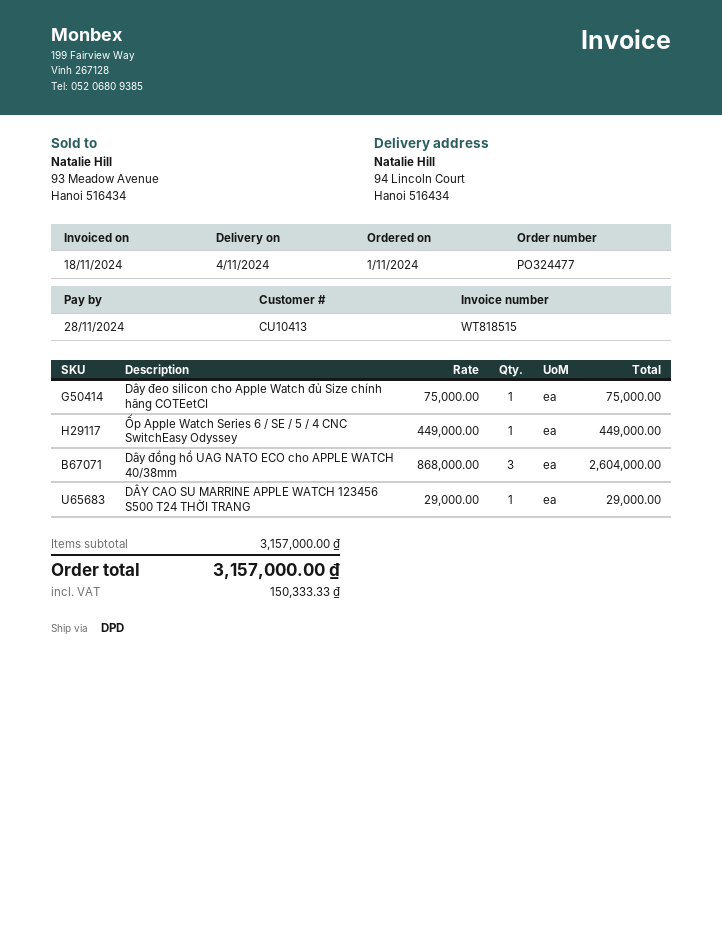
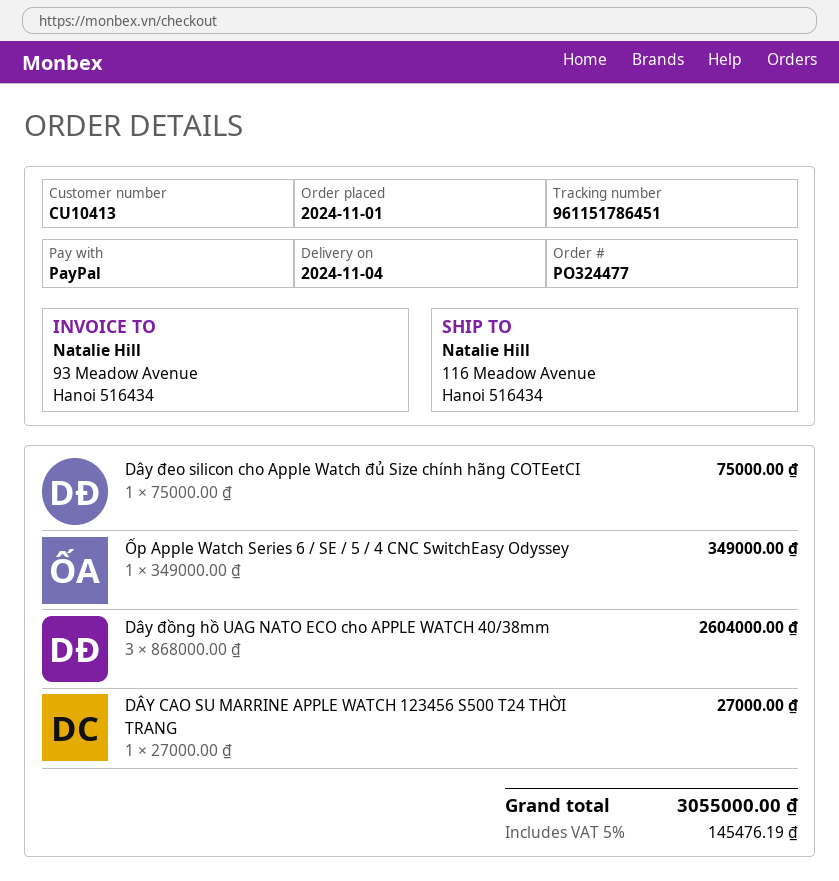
ship to: 94 Lincoln Court, Hanoi 516434 -> 116 Meadow Avenue, Hanoi 516434
Ốp Apple Watch Series 6 / SE / 5 / 4 CNC SwitchEasy Odyssey: 1 x 449000.00 = 449000.00 -> 1 x 349000.00 = 349000.00
DÂY CAO SU MARRINE APPLE WATCH 123456 S500 T24 THỜI TRANG: 1 x 29000.00 = 29000.00 -> 1 x 27000.00 = 27000.00
tax: 150333.33 -> 145476.19
total: 3157000.00 -> 3055000.00

